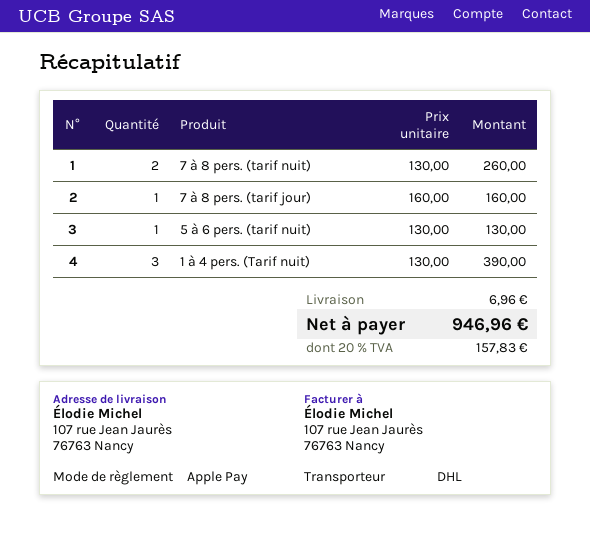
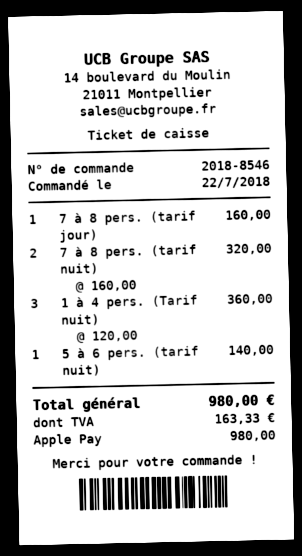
7 à 8 pers. (tarif nuit): 2 x 130.00 = 260.00 -> 2 x 160.00 = 320.00
5 à 6 pers. (tarif nuit): 1 x 130.00 = 130.00 -> 1 x 140.00 = 140.00
1 à 4 pers. (Tarif nuit): 3 x 130.00 = 390.00 -> 3 x 120.00 = 360.00
shipping: 6.96 -> none
tax: 157.83 -> 163.33
total: 946.96 -> 980.00

